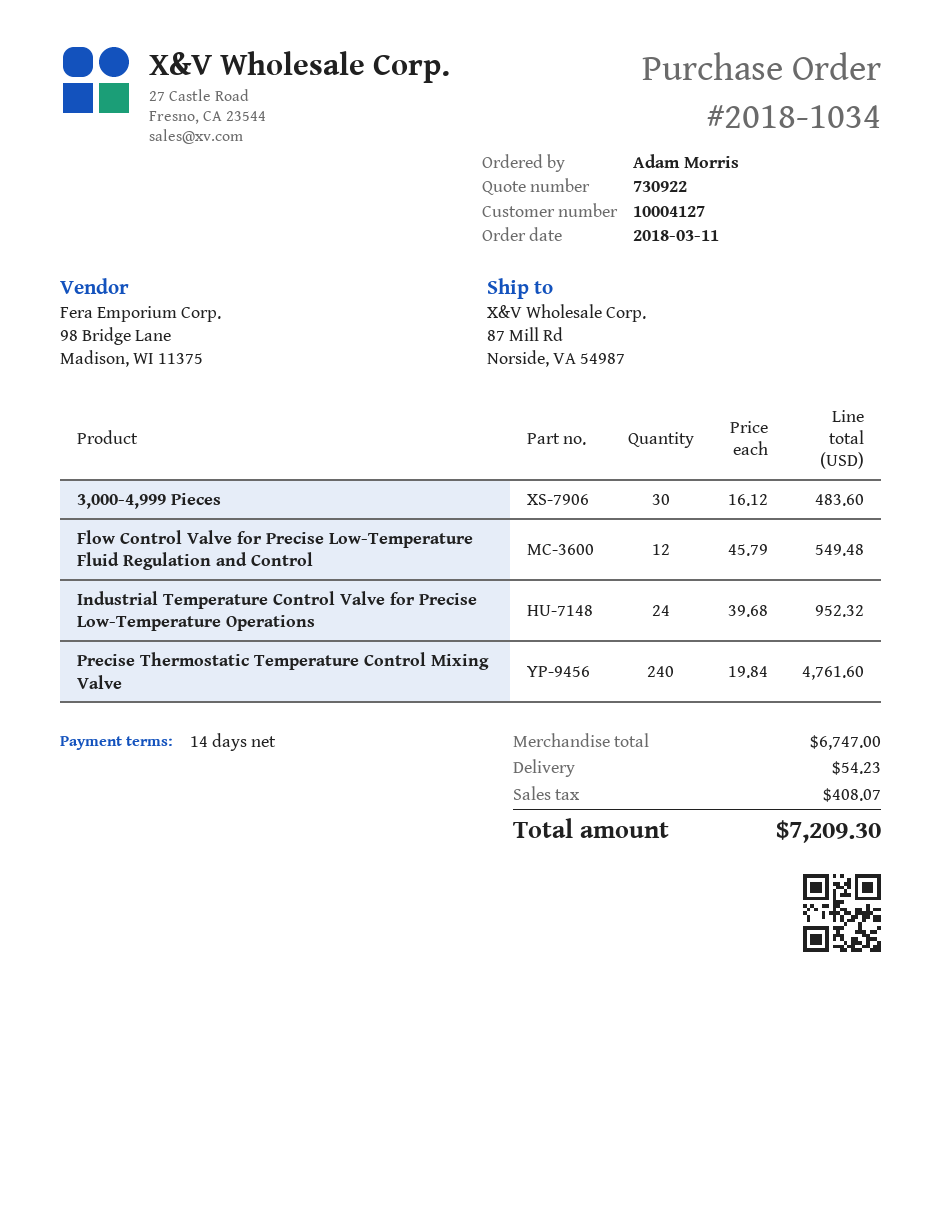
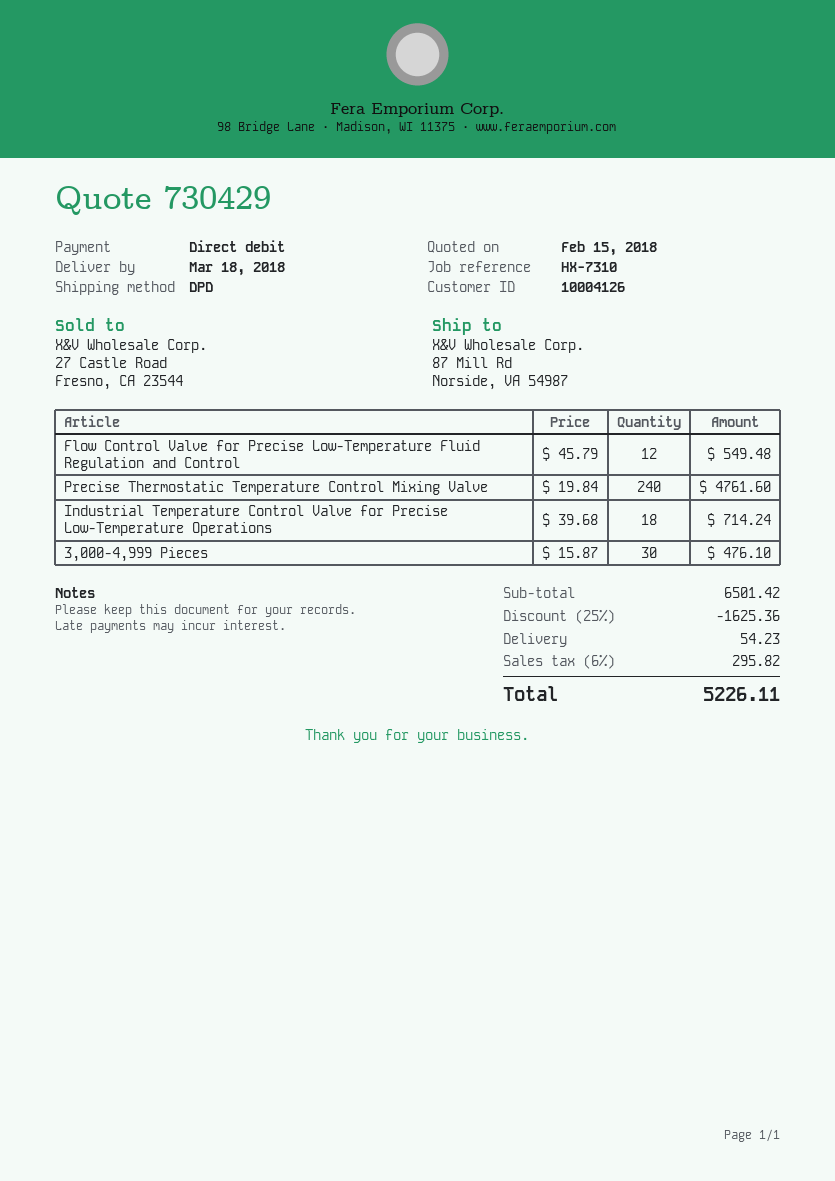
quote number: 730922 -> 730429
customer number: 10004127 -> 10004126
3,000-4,999 Pieces: 30 x 16.12 = 483.60 -> 30 x 15.87 = 476.10
Industrial Temperature Control Valve for Precise Low-Temperature Operations: 24 x 39.68 = 952.32 -> 18 x 39.68 = 714.24
subtotal: 6747.00 -> 6501.42
discount: none -> 25% = 1625.36
tax: 408.07 -> 295.82
total: 7209.30 -> 5226.11

